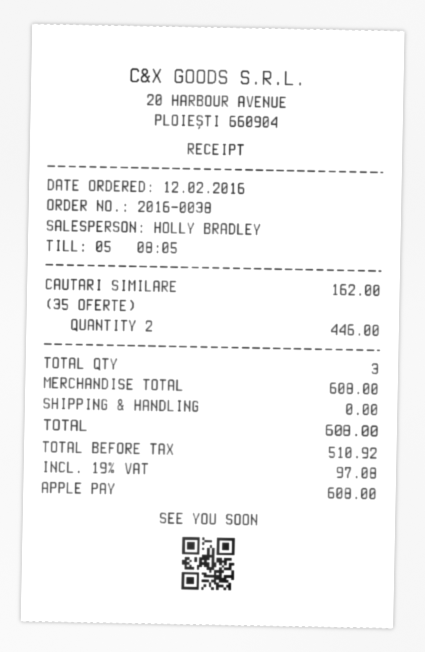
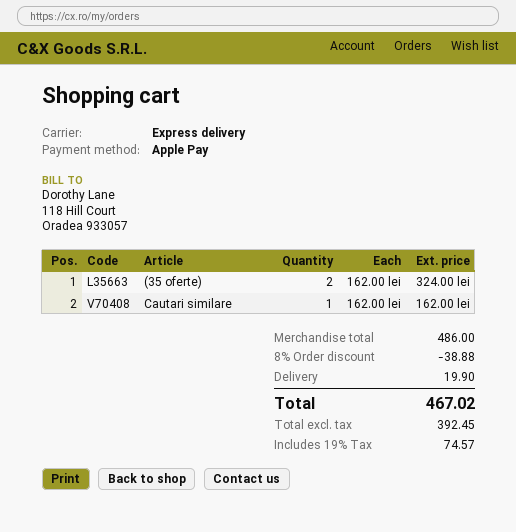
(35 OFERTE): 2 for 446.00 -> 2 for 324.00
subtotal: 608.00 -> 486.00
discount: none -> 8% = 38.88
shipping: 0.00 -> 19.90
net: 510.92 -> 392.45
tax: 19% = 97.08 -> 19% = 74.57
total: 608.00 -> 467.02

